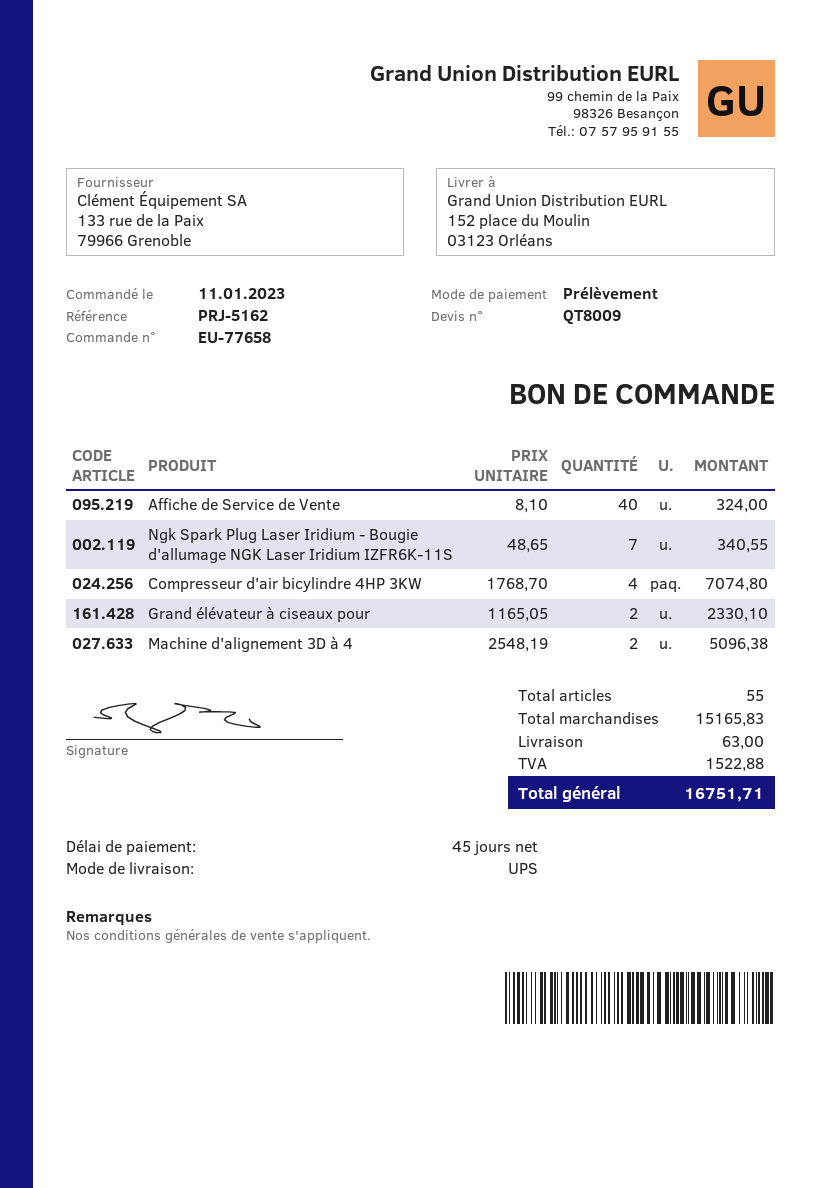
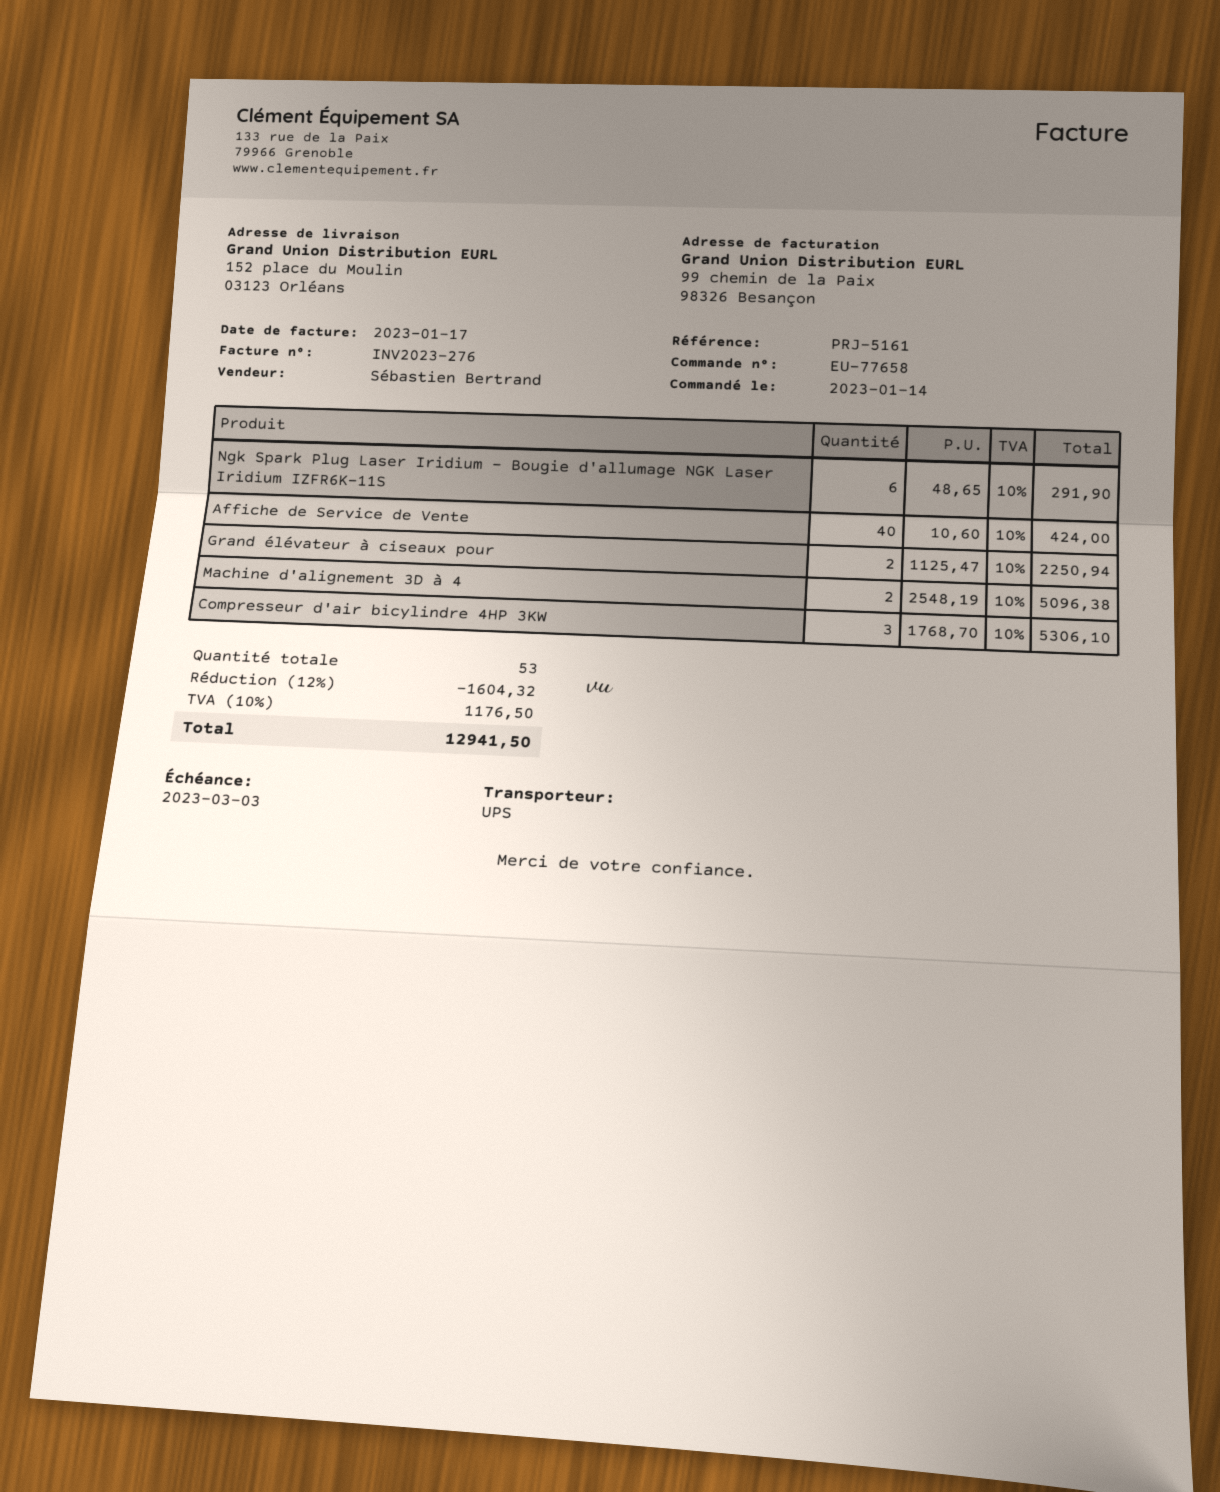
order date: 2023-01-11 -> 2023-01-14
reference: PRJ-5162 -> PRJ-5161
Affiche de Service de Vente: 40 x 8.10 = 324.00 -> 40 x 10.60 = 424.00
Ngk Spark Plug Laser Iridium - Bougie d'allumage NGK Laser Iridium IZFR6K-11S: 7 x 48.65 = 340.55 -> 6 x 48.65 = 291.90
Compresseur d'air bicylindre 4HP 3KW: 4 x 1768.70 = 7074.80 -> 3 x 1768.70 = 5306.10
Grand élévateur à ciseaux pour: 2 x 1165.05 = 2330.10 -> 2 x 1125.47 = 2250.94
total quantity: 55 -> 53
discount: none -> 12% = 1604.32
shipping: 63.00 -> none
tax: 1522.88 -> 1176.50
total: 16751.71 -> 12941.50

